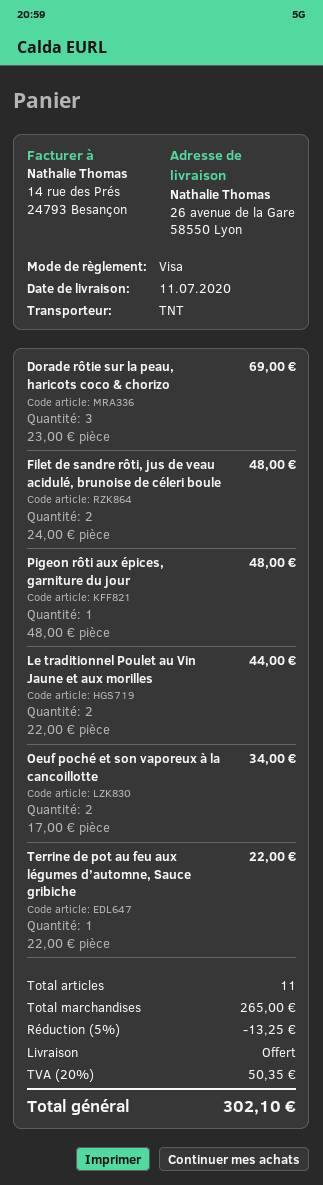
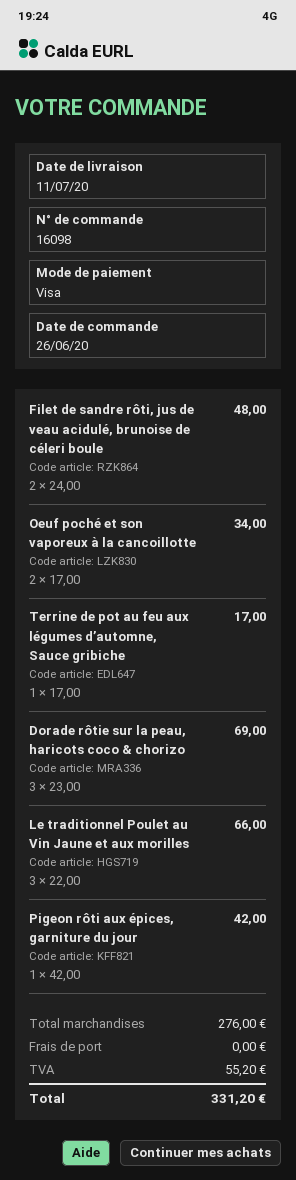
Pigeon rôti aux épices, garniture du jour: 1 x 48.00 = 48.00 -> 1 x 42.00 = 42.00
Le traditionnel Poulet au Vin Jaune et aux morilles: 2 x 22.00 = 44.00 -> 3 x 22.00 = 66.00
Terrine de pot au feu aux légumes d’automne, Sauce gribiche: 1 x 22.00 = 22.00 -> 1 x 17.00 = 17.00
subtotal: 265.00 -> 276.00
discount: 5% = 13.25 -> none
tax: 50.35 -> 55.20
total: 302.10 -> 331.20

